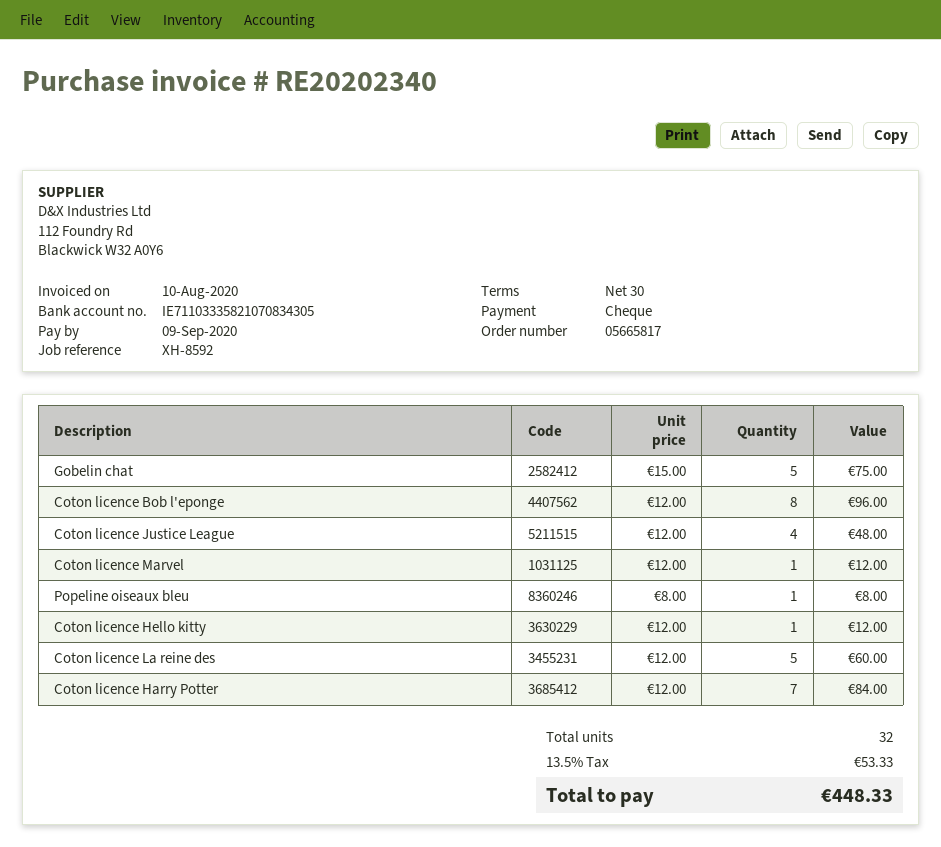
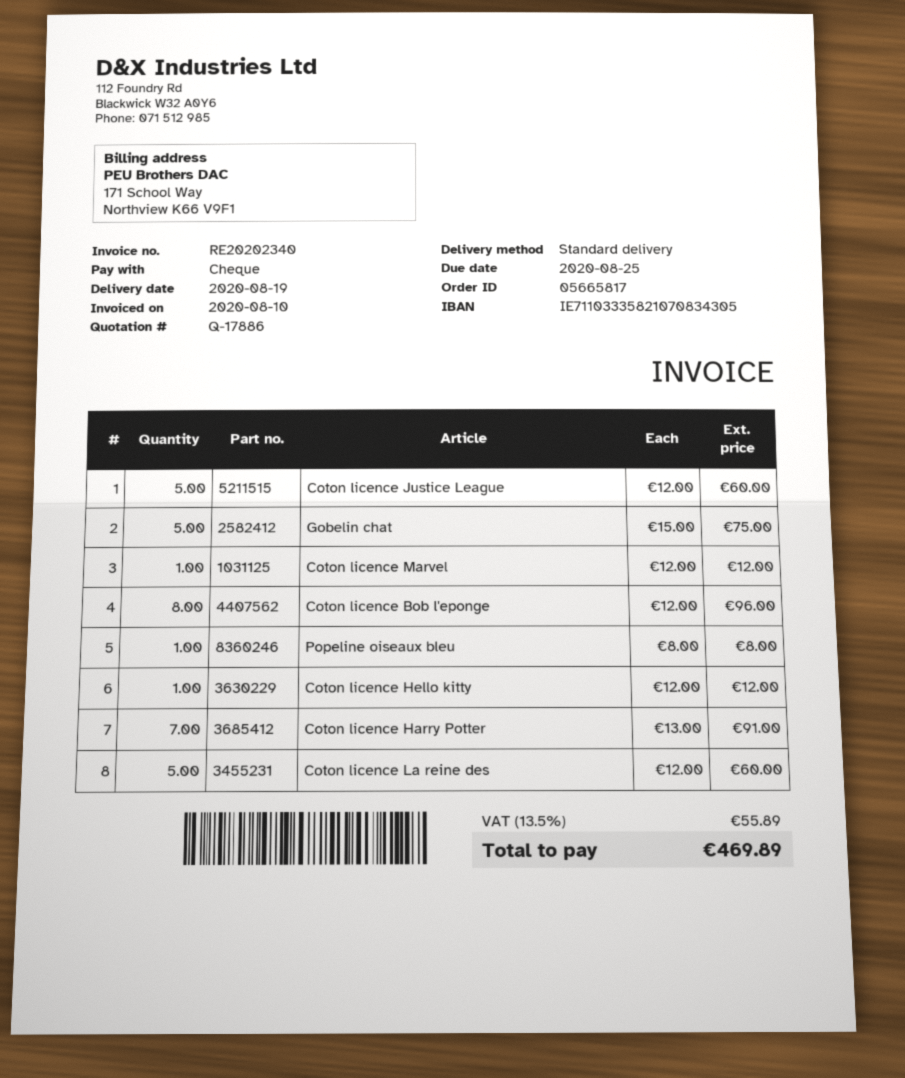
due date: 2020-09-09 -> 2020-08-25
Coton licence Justice League: 4 x 12.00 = 48.00 -> 5 x 12.00 = 60.00
Coton licence Harry Potter: 7 x 12.00 = 84.00 -> 7 x 13.00 = 91.00
tax: 13.5% = 53.33 -> 13.5% = 55.89
total: 448.33 -> 469.89

